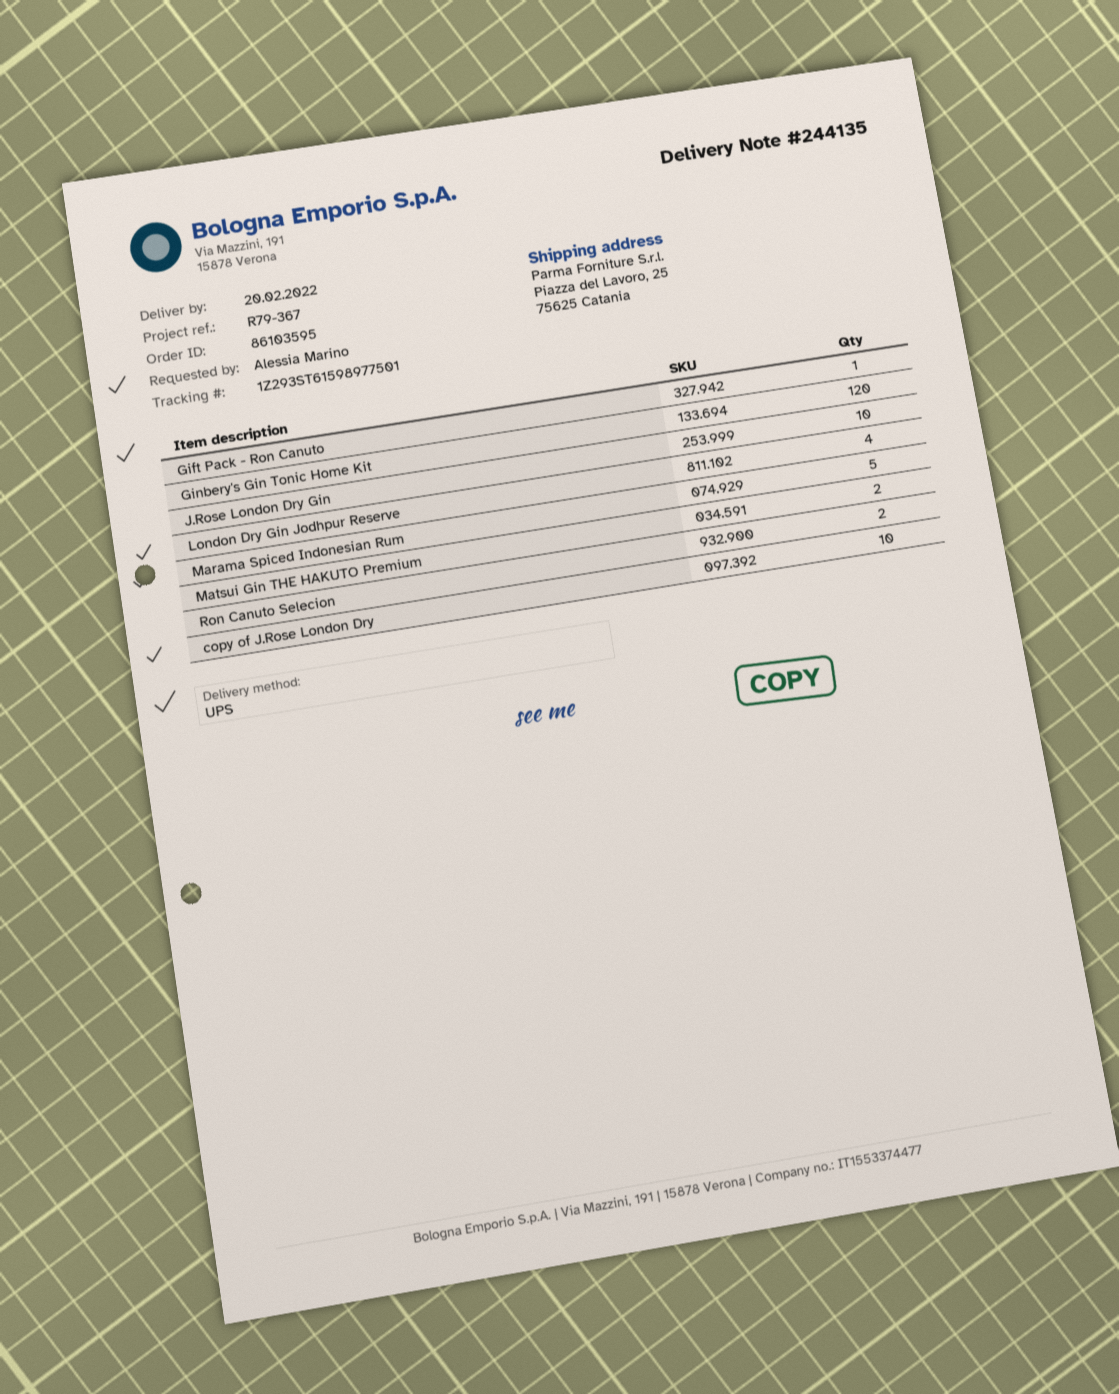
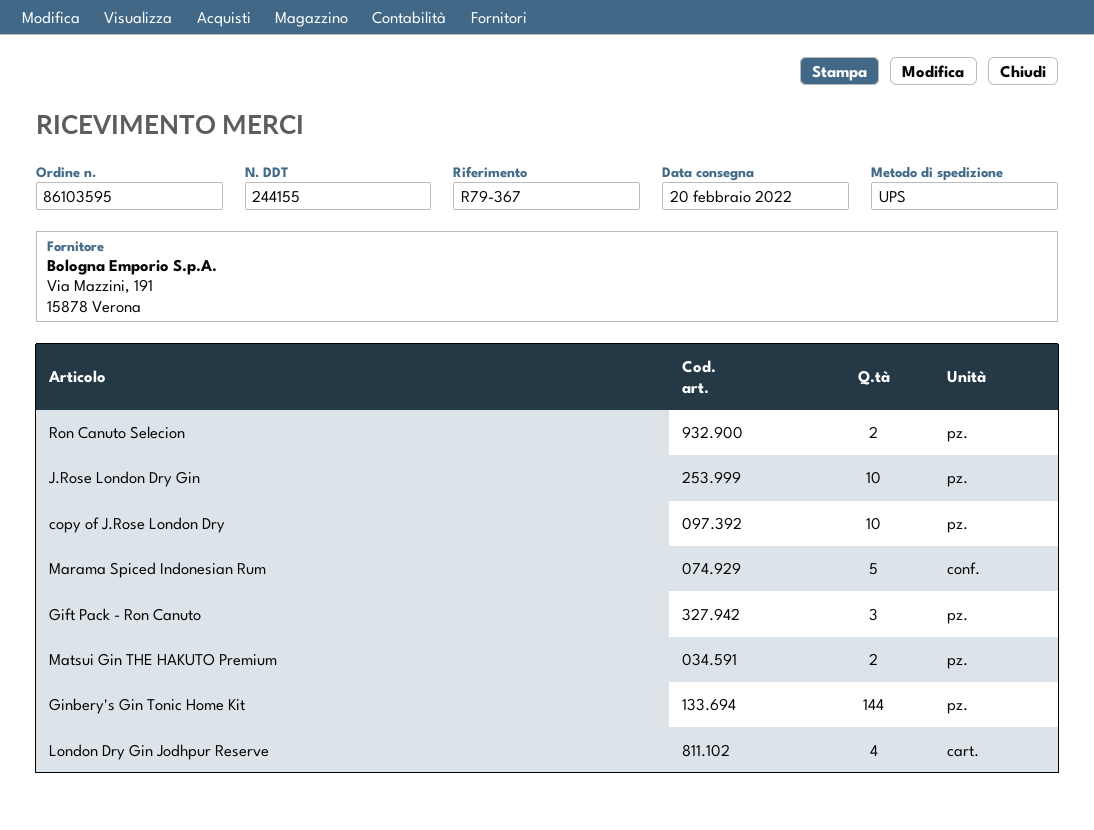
delivery note number: 244135 -> 244155
Gift Pack - Ron Canuto: 1 -> 3
Ginbery's Gin Tonic Home Kit: 120 -> 144

